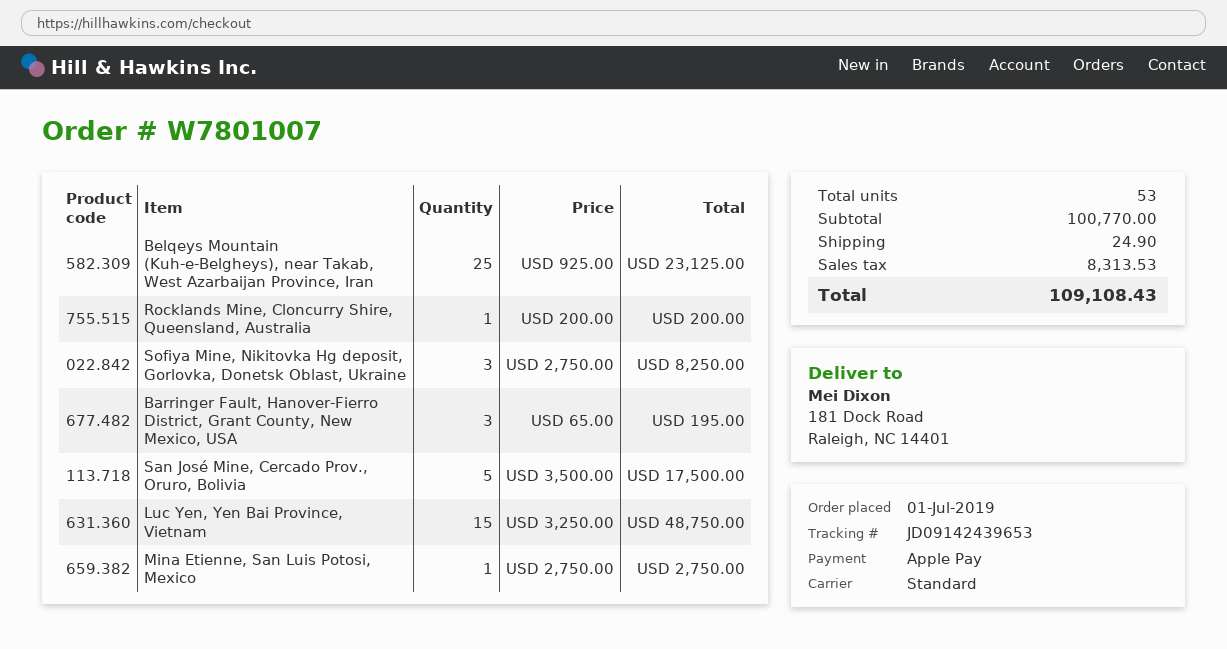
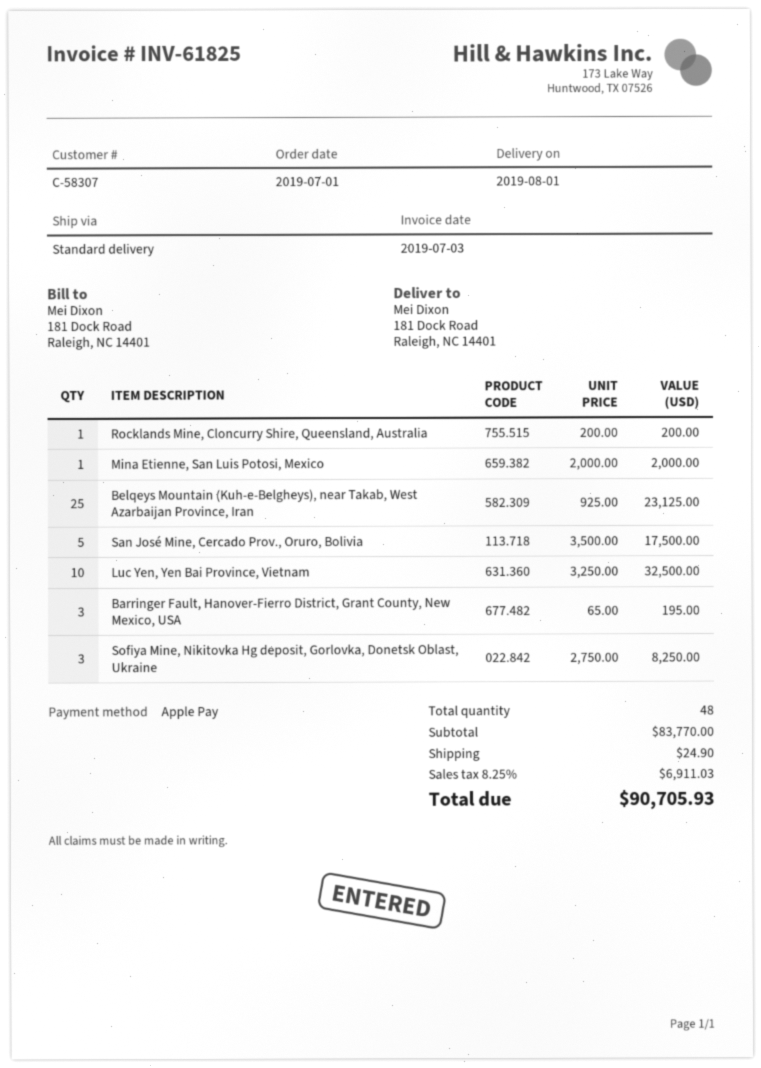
Luc Yen, Yen Bai Province, Vietnam: 15 x 3250.00 = 48750.00 -> 10 x 3250.00 = 32500.00
Mina Etienne, San Luis Potosi, Mexico: 1 x 2750.00 = 2750.00 -> 1 x 2000.00 = 2000.00
total quantity: 53 -> 48
subtotal: 100770.00 -> 83770.00
tax: 8313.53 -> 6911.03
total: 109108.43 -> 90705.93

